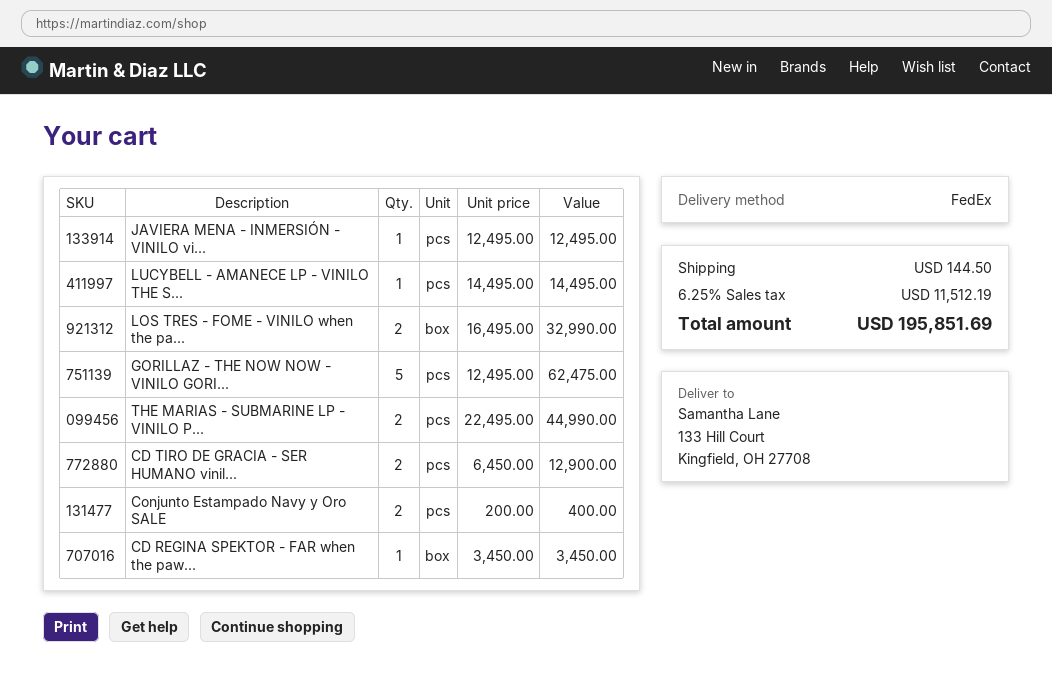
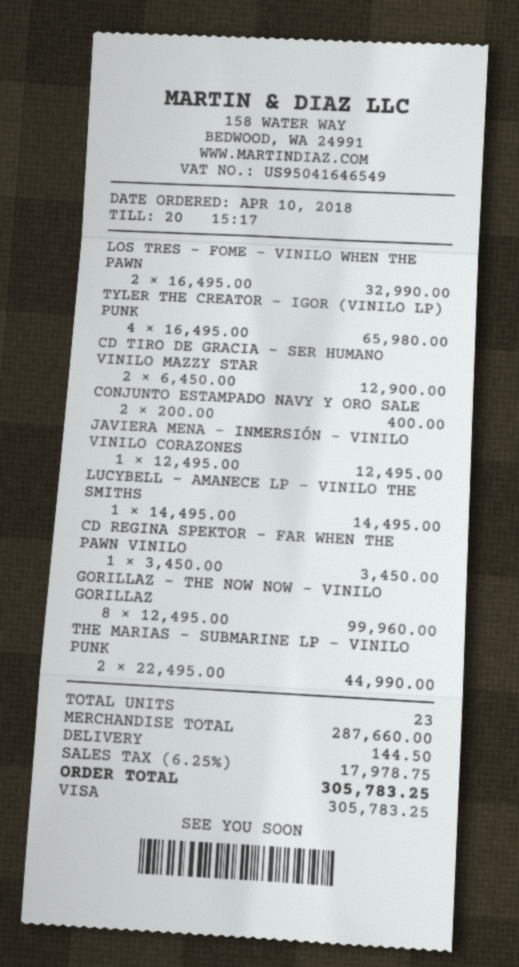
GORILLAZ - THE NOW NOW - VINILO GORI...: 5 x 12495.00 = 62475.00 -> 8 x 12495.00 = 99960.00
TYLER THE CREATOR – IGOR (VINILO LP) PUNK: none -> 4 x 16495.00 = 65980.00
tax: 6.25% = 11512.19 -> 6.25% = 17978.75
total: 195851.69 -> 305783.25

